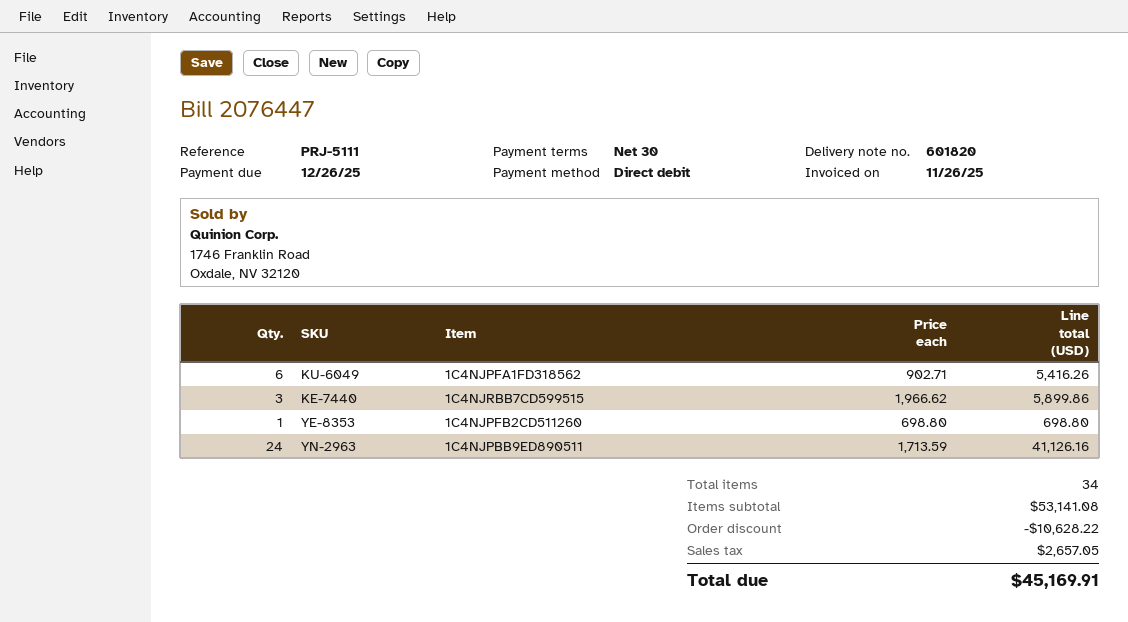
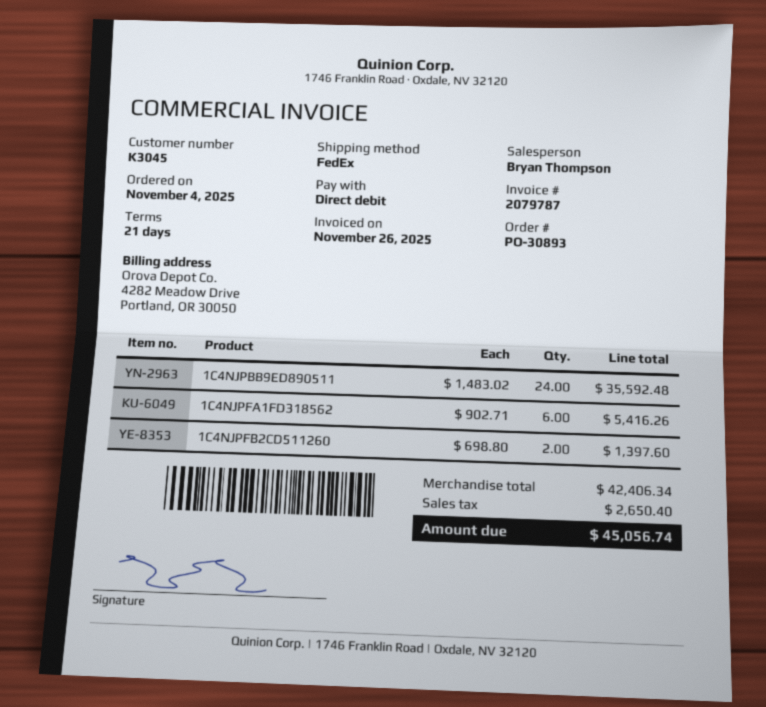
invoice number: 2076447 -> 2079787
payment terms: 30 days -> 21 days
1C4NJRBB7CD599515: 3 x 1966.62 = 5899.86 -> none
1C4NJPFB2CD511260: 1 x 698.80 = 698.80 -> 2 x 698.80 = 1397.60
1C4NJPBB9ED890511: 24 x 1713.59 = 41126.16 -> 24 x 1483.02 = 35592.48
subtotal: 53141.08 -> 42406.34
discount: 10628.22 -> none
tax: 2657.05 -> 2650.40
total: 45169.91 -> 45056.74

